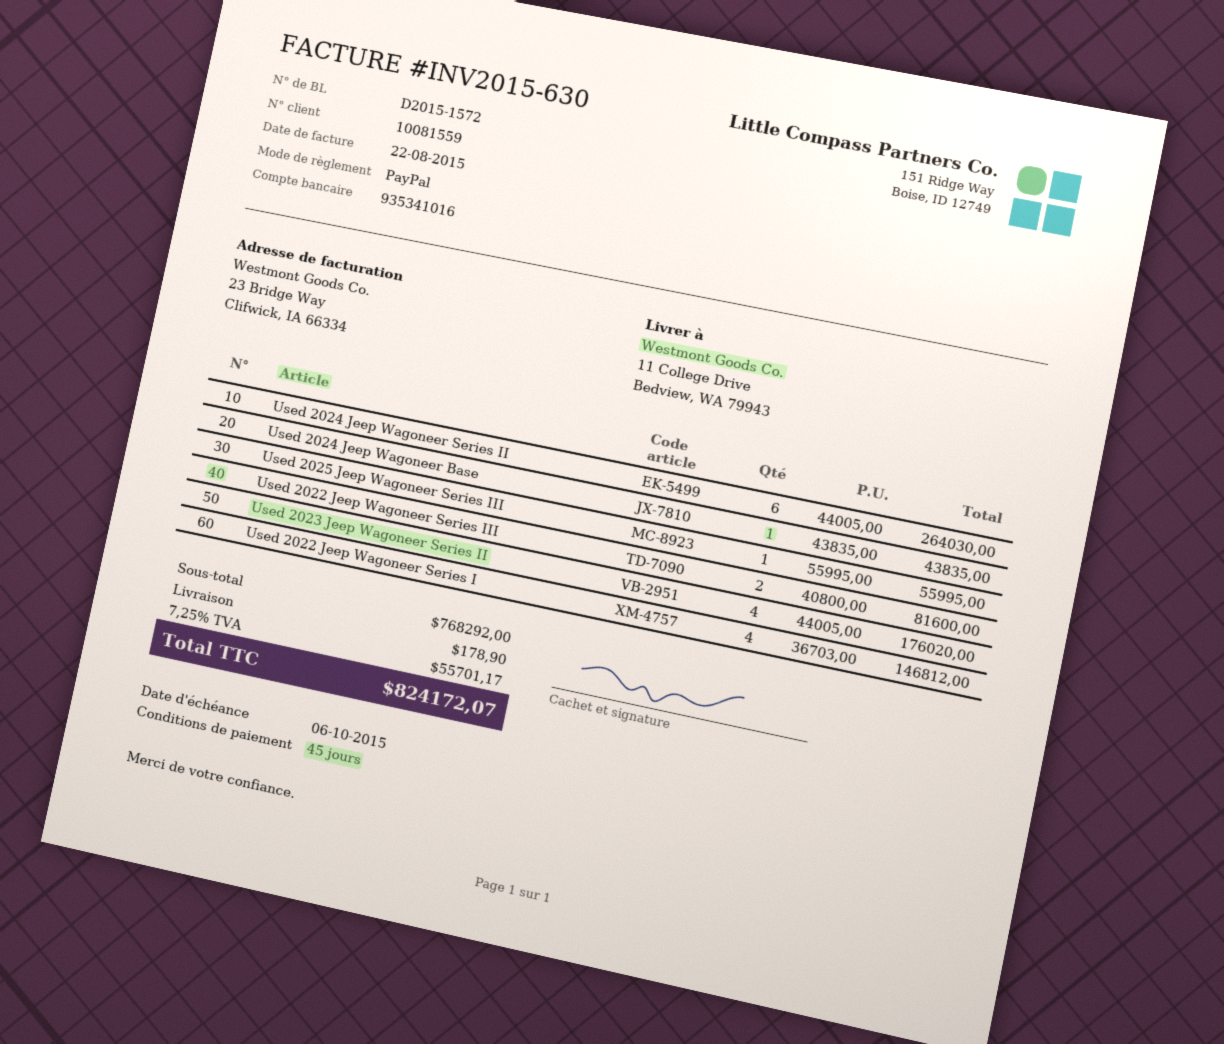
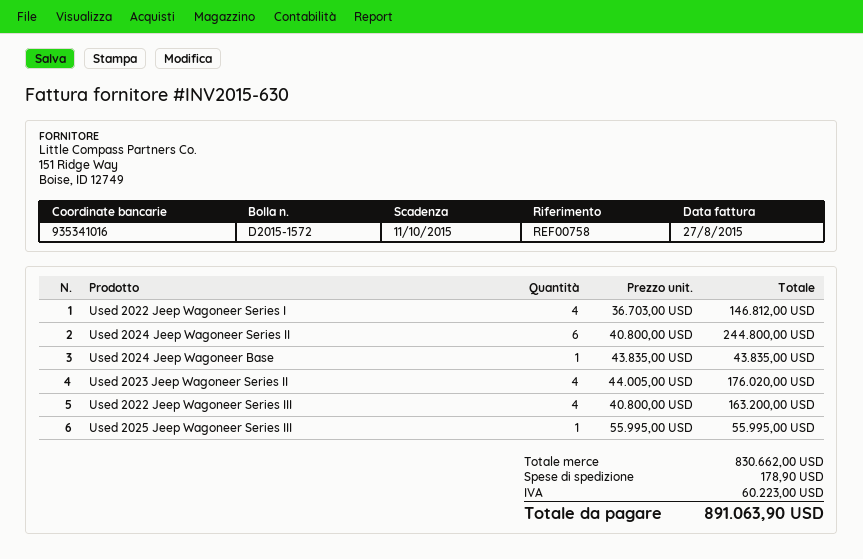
invoice date: 2015-08-22 -> 2015-08-27
due date: 2015-10-06 -> 2015-10-11
Used 2024 Jeep Wagoneer Series II: 6 x 44005.00 = 264030.00 -> 6 x 40800.00 = 244800.00
Used 2022 Jeep Wagoneer Series III: 2 x 40800.00 = 81600.00 -> 4 x 40800.00 = 163200.00
subtotal: 768292.00 -> 830662.00
tax: 55701.17 -> 60223.00
total: 824172.07 -> 891063.90

